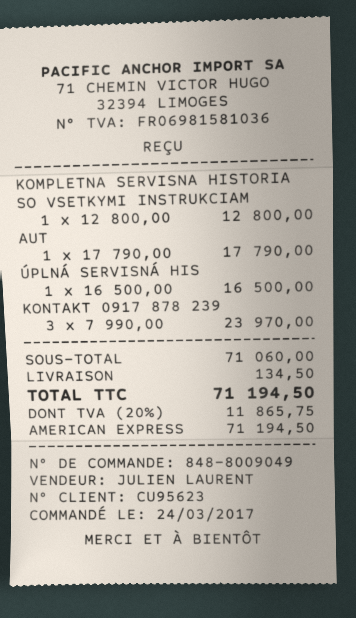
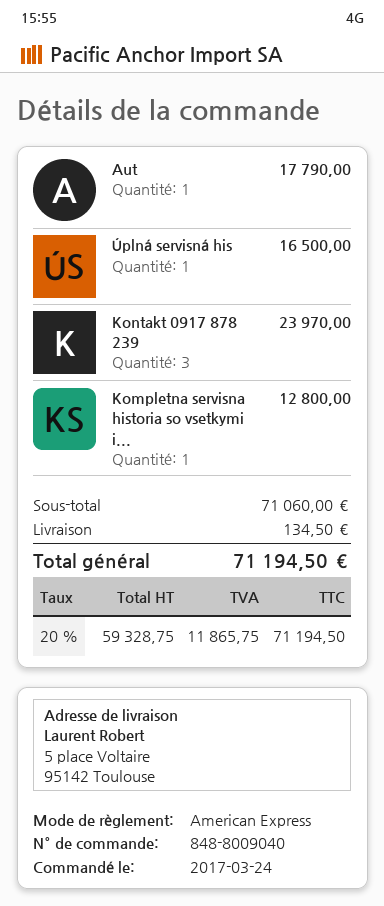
order number: 848-8009049 -> 848-8009040

